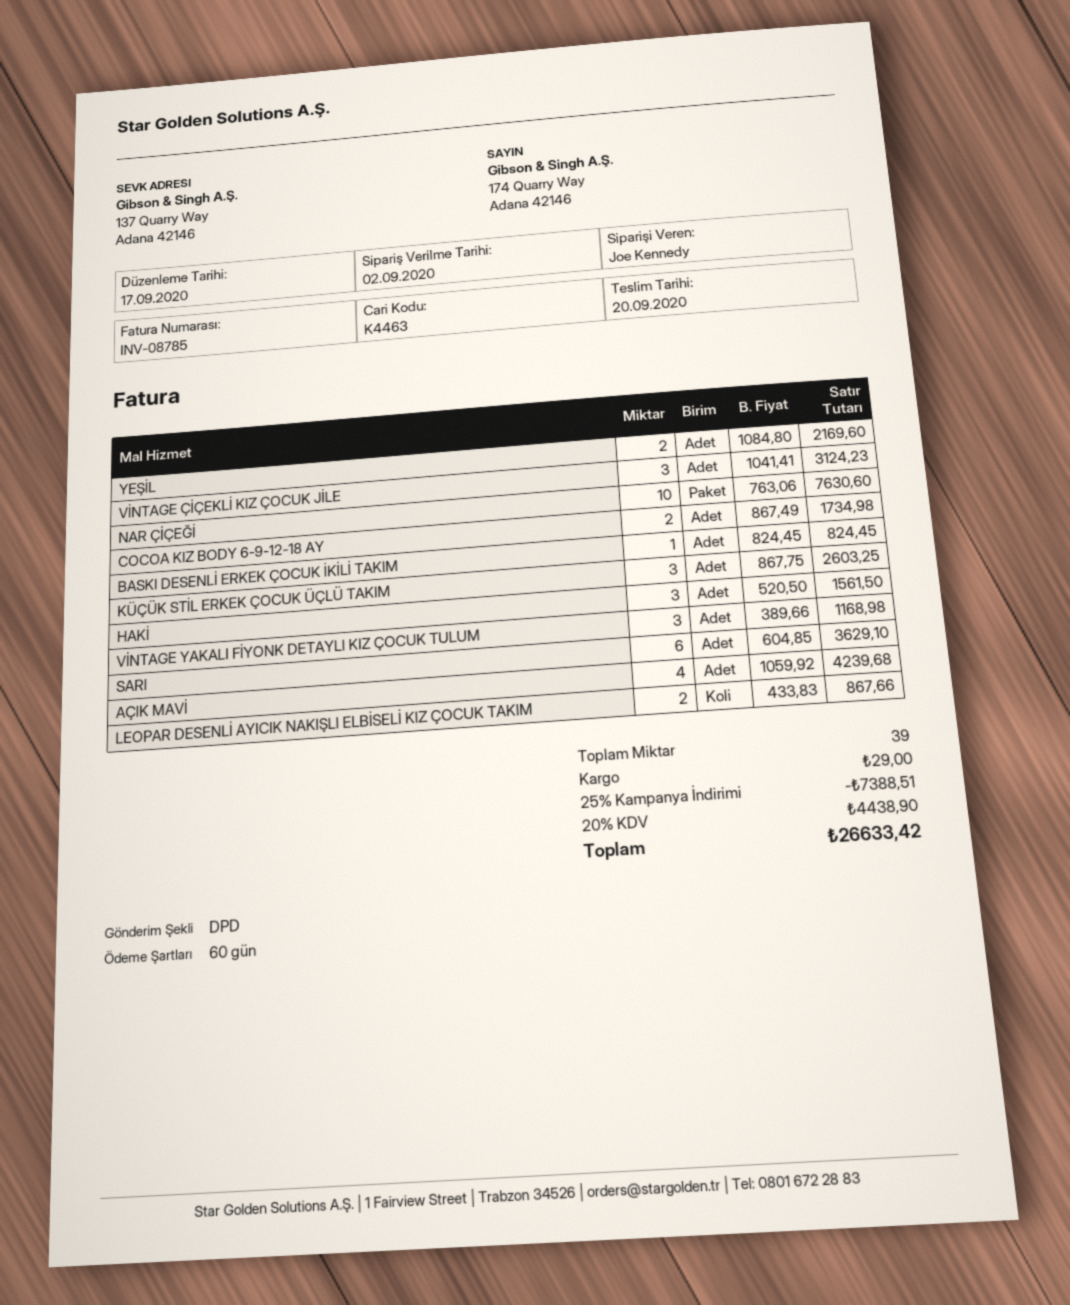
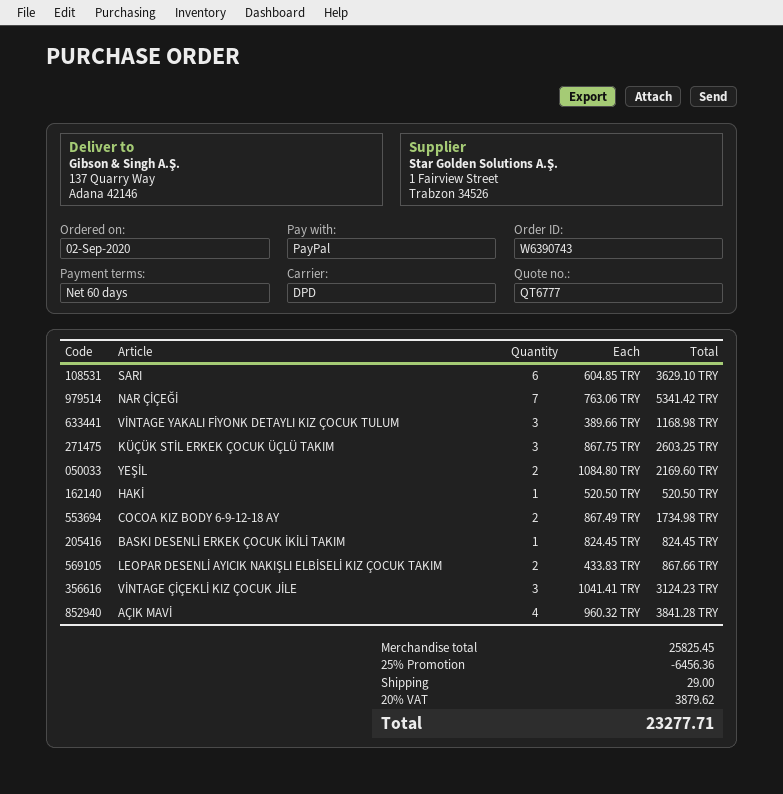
NAR ÇİÇEĞİ: 10 x 763.06 = 7630.60 -> 7 x 763.06 = 5341.42
HAKİ: 3 x 520.50 = 1561.50 -> 1 x 520.50 = 520.50
AÇIK MAVİ: 4 x 1059.92 = 4239.68 -> 4 x 960.32 = 3841.28
discount: 25% = 7388.51 -> 25% = 6456.36
tax: 20% = 4438.90 -> 20% = 3879.62
total: 26633.42 -> 23277.71

